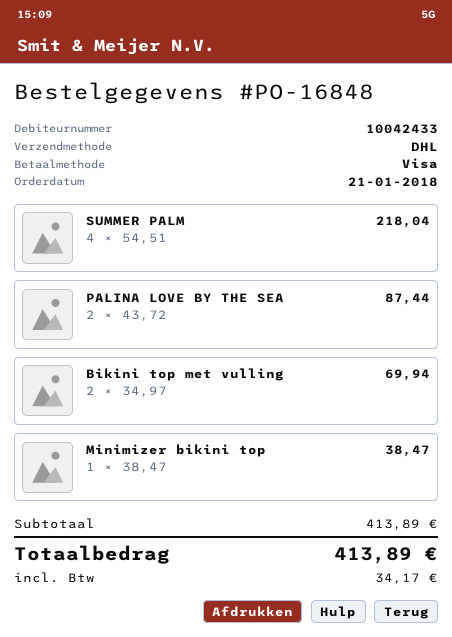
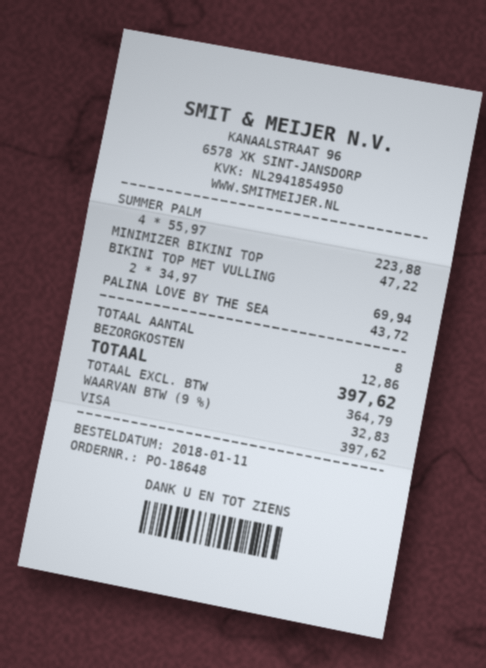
order number: PO-16848 -> PO-18648
order date: 2018-01-21 -> 2018-01-11
SUMMER PALM: 4 x 54.51 = 218.04 -> 4 x 55.97 = 223.88
PALINA LOVE BY THE SEA: 2 x 43.72 = 87.44 -> 1 x 43.72 = 43.72
Minimizer bikini top: 1 x 38.47 = 38.47 -> 1 x 47.22 = 47.22
shipping: none -> 12.86
tax: 34.17 -> 32.83
total: 413.89 -> 397.62

